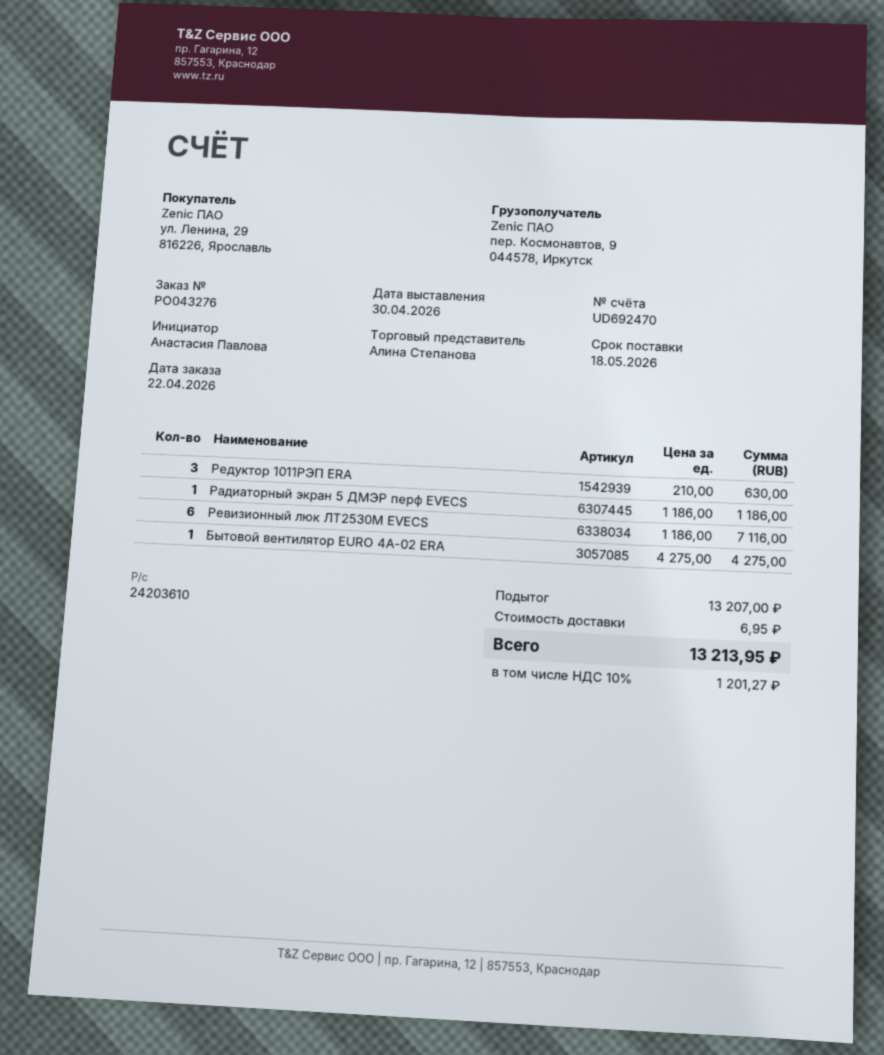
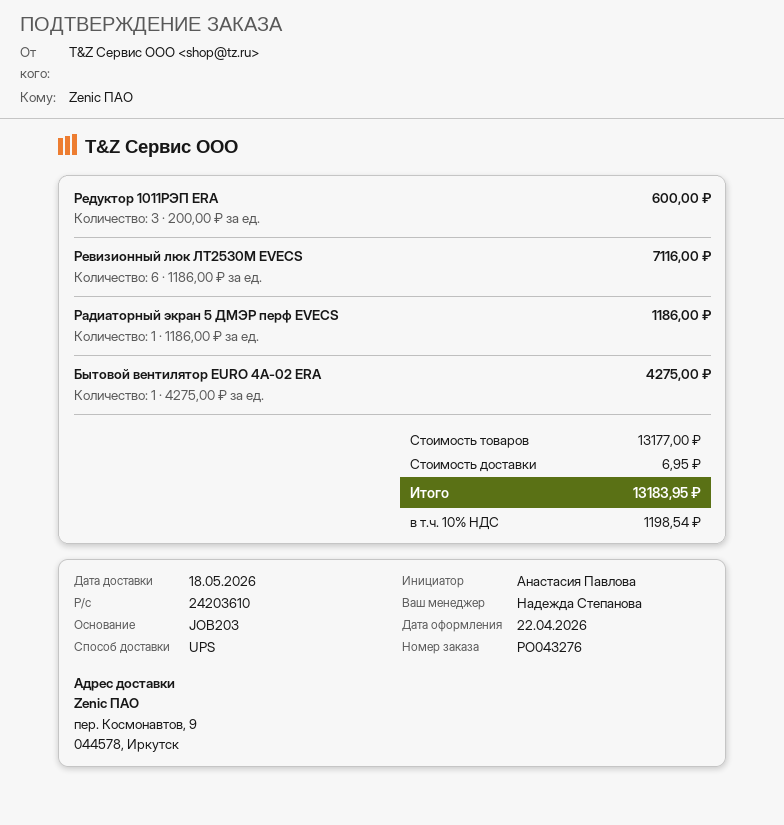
sales rep: Алина Степанова -> Надежда Степанова
Редуктор 1011РЭП ERA: 3 x 210.00 = 630.00 -> 3 x 200.00 = 600.00
subtotal: 13207.00 -> 13177.00
tax: 10% = 1201.27 -> 10% = 1198.54
total: 13213.95 -> 13183.95

